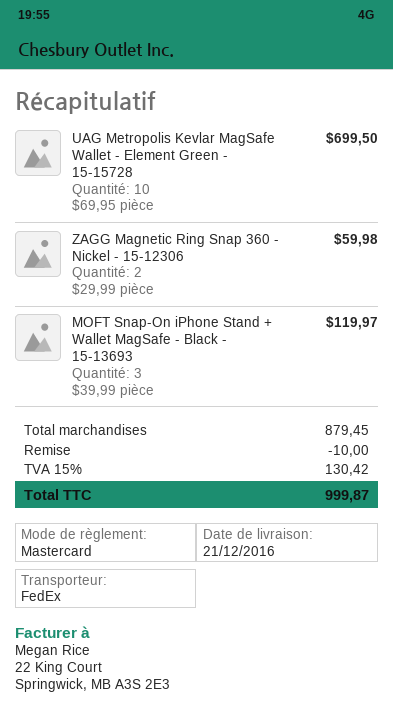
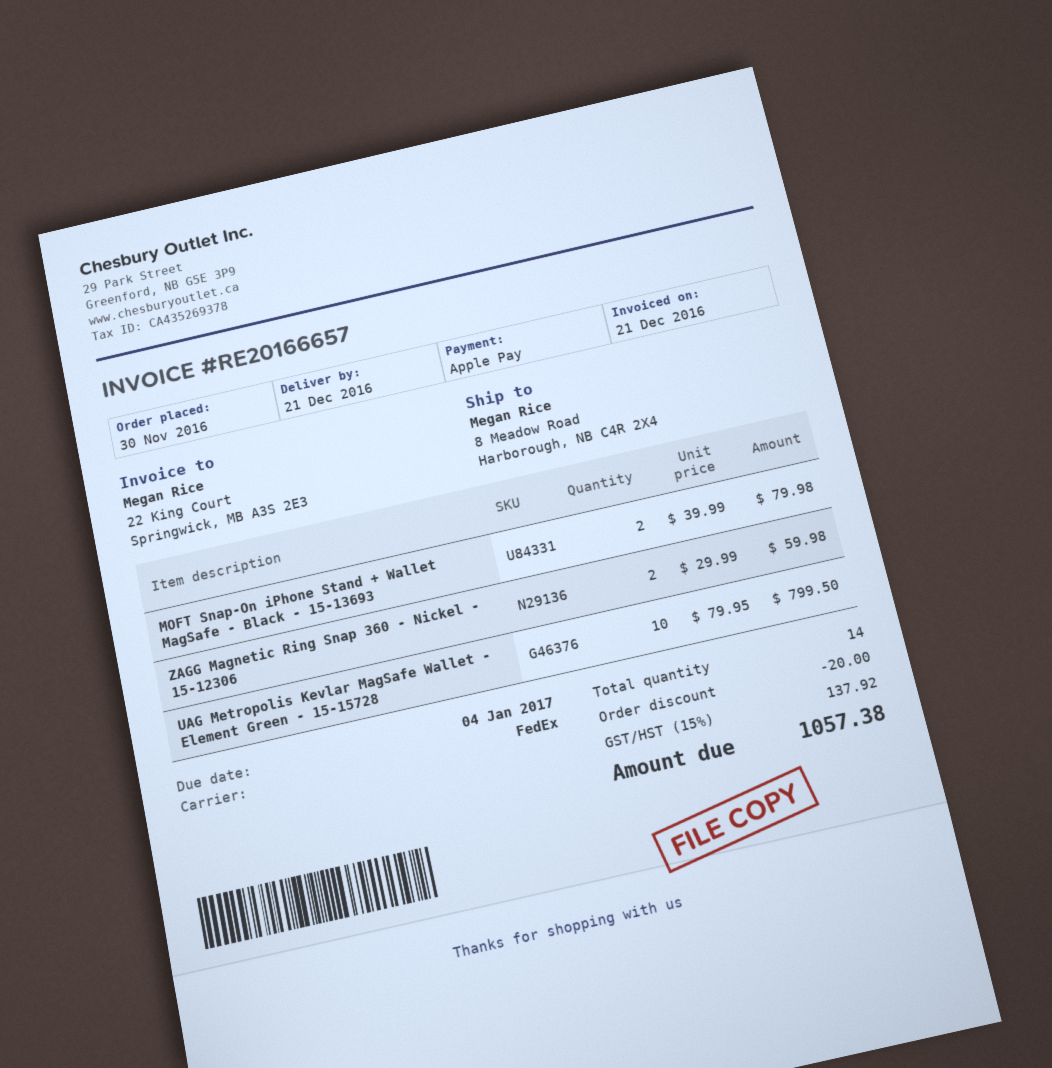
payment method: Mastercard -> Apple Pay
UAG Metropolis Kevlar MagSafe Wallet - Element Green - 15-15728: 10 x 69.95 = 699.50 -> 10 x 79.95 = 799.50
MOFT Snap-On iPhone Stand + Wallet MagSafe - Black - 15-13693: 3 x 39.99 = 119.97 -> 2 x 39.99 = 79.98
discount: 10.00 -> 20.00
tax: 15% = 130.42 -> 15% = 137.92
total: 999.87 -> 1057.38

